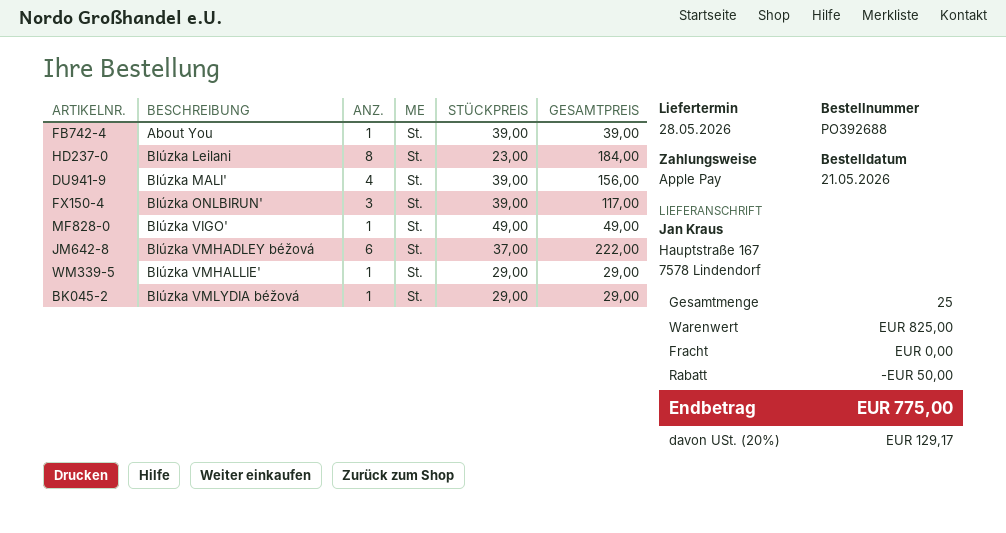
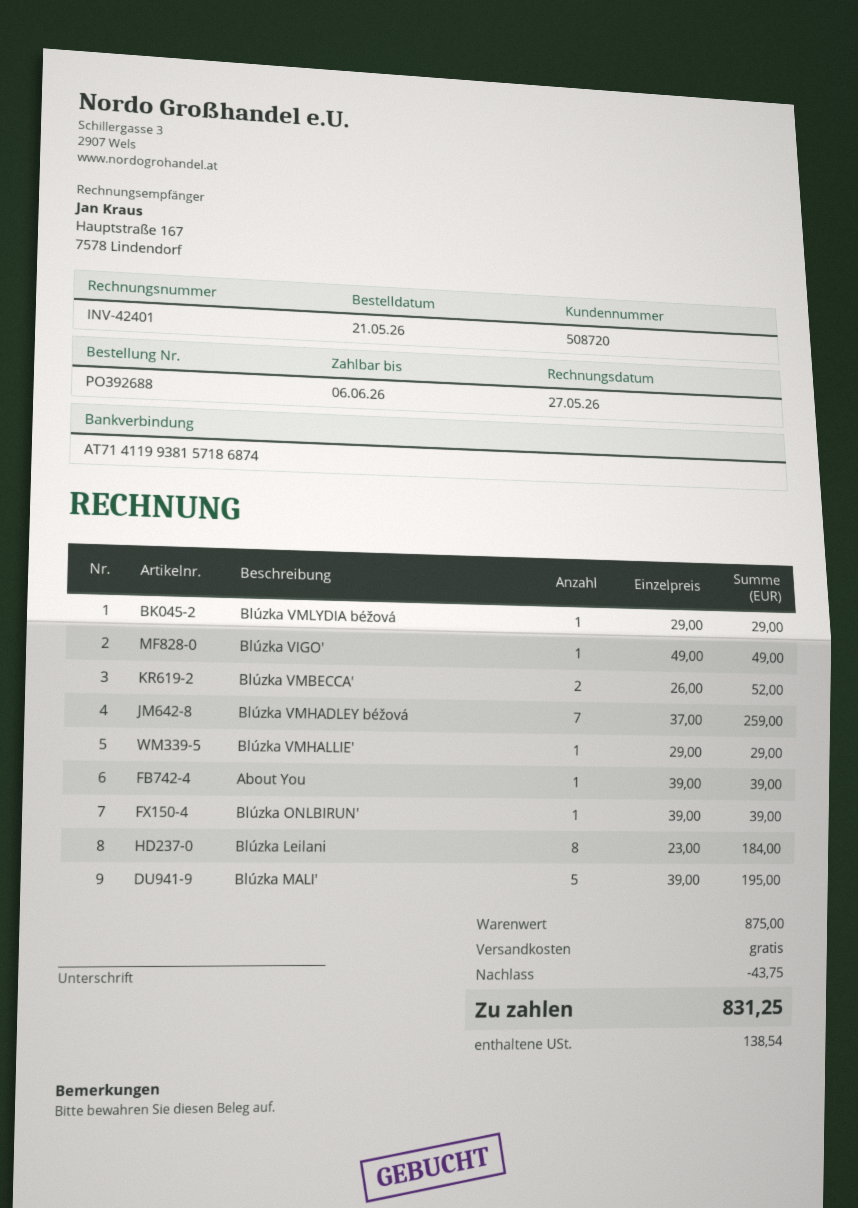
Blúzka MALI': 4 x 39.00 = 156.00 -> 5 x 39.00 = 195.00
Blúzka ONLBIRUN': 3 x 39.00 = 117.00 -> 1 x 39.00 = 39.00
Blúzka VMHADLEY béžová: 6 x 37.00 = 222.00 -> 7 x 37.00 = 259.00
Blúzka VMBECCA': none -> 2 x 26.00 = 52.00
subtotal: 825.00 -> 875.00
discount: 50.00 -> 43.75
tax: 129.17 -> 138.54
total: 775.00 -> 831.25

